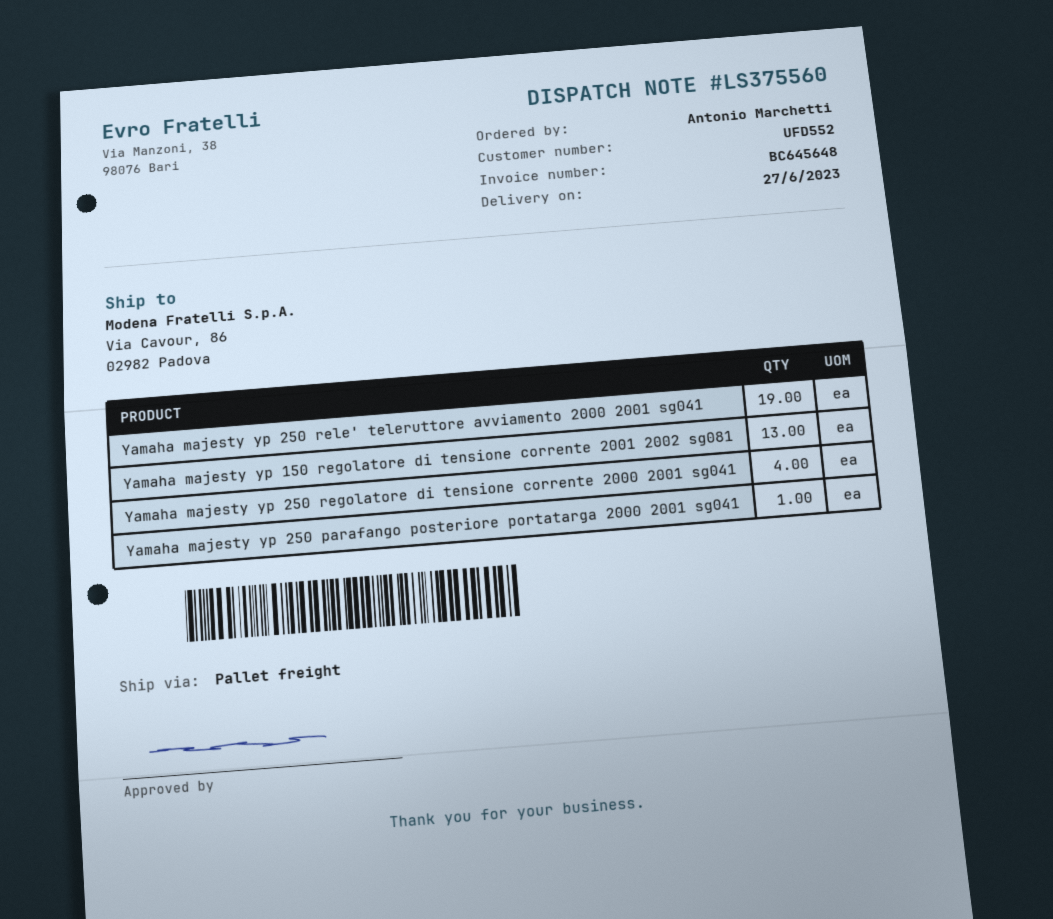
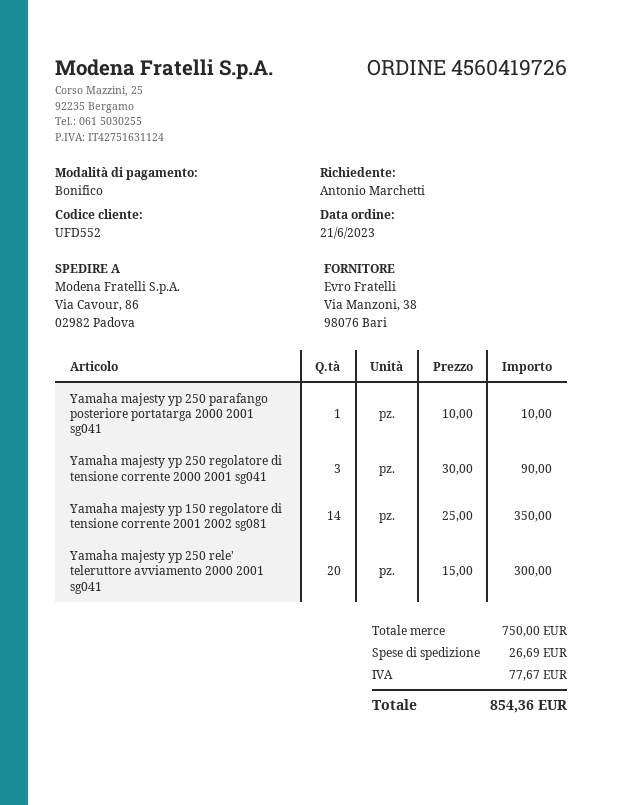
Yamaha majesty yp 250 rele' teleruttore avviamento 2000 2001 sg041: 19 -> 20
Yamaha majesty yp 150 regolatore di tensione corrente 2001 2002 sg081: 13 -> 14
Yamaha majesty yp 250 regolatore di tensione corrente 2000 2001 sg041: 4 -> 3

